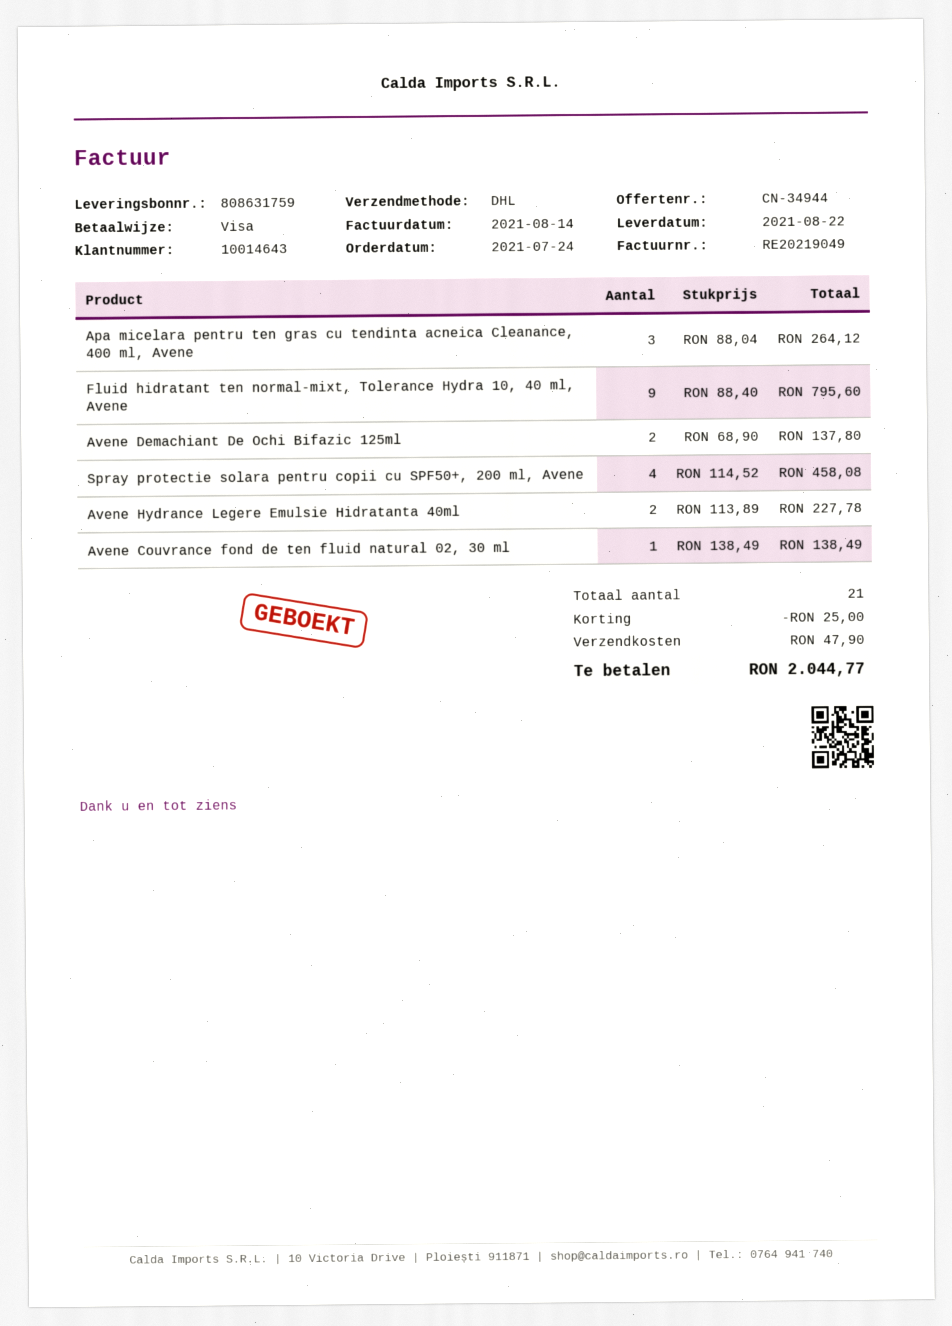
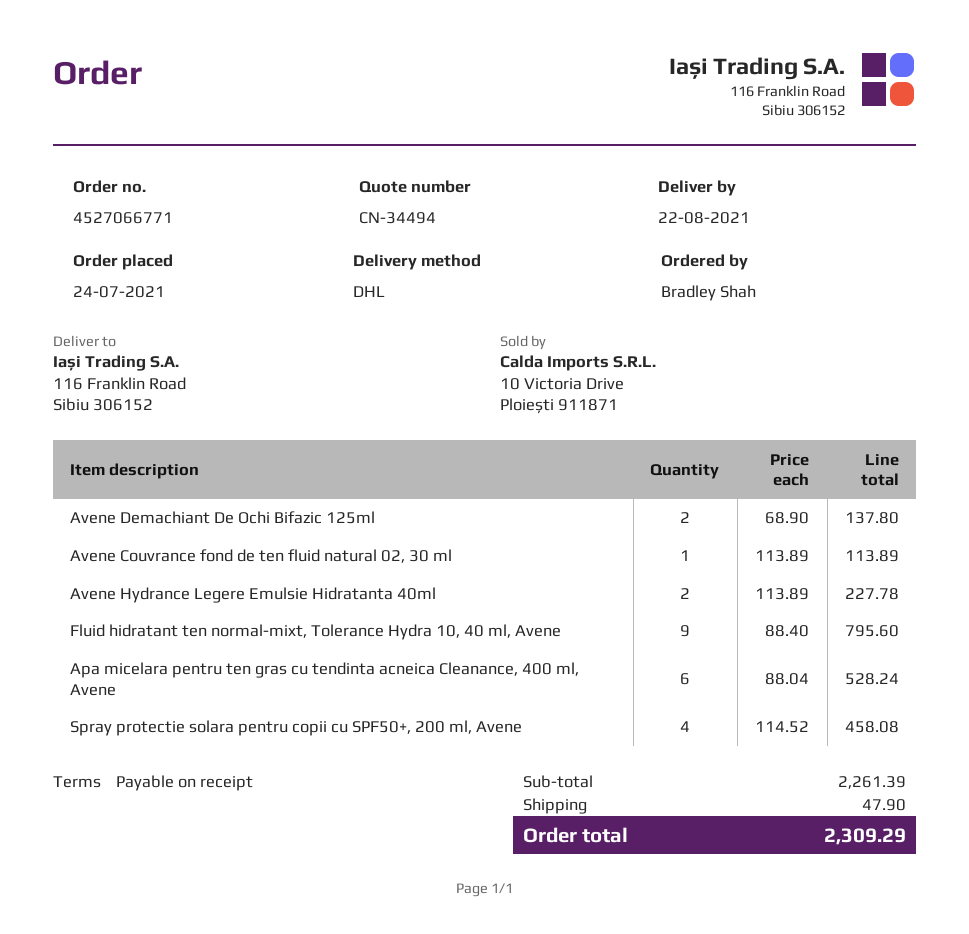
quote number: CN-34944 -> CN-34494
Apa micelara pentru ten gras cu tendinta acneica Cleanance, 400 ml, Avene: 3 x 88.04 = 264.12 -> 6 x 88.04 = 528.24
Avene Couvrance fond de ten fluid natural 02, 30 ml: 1 x 138.49 = 138.49 -> 1 x 113.89 = 113.89
discount: 25.00 -> none
total: 2044.77 -> 2309.29

